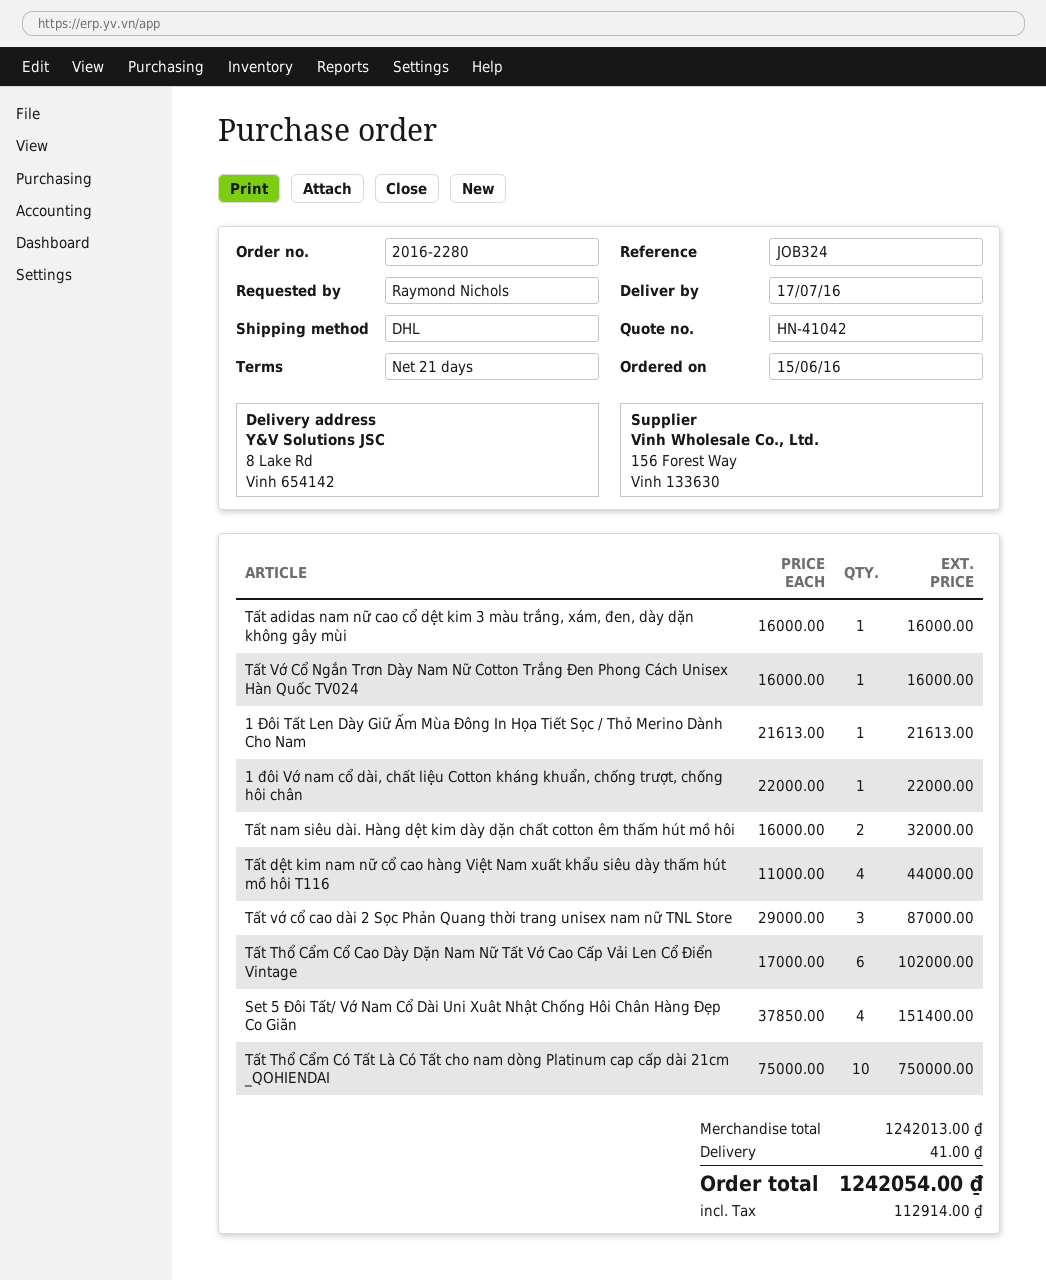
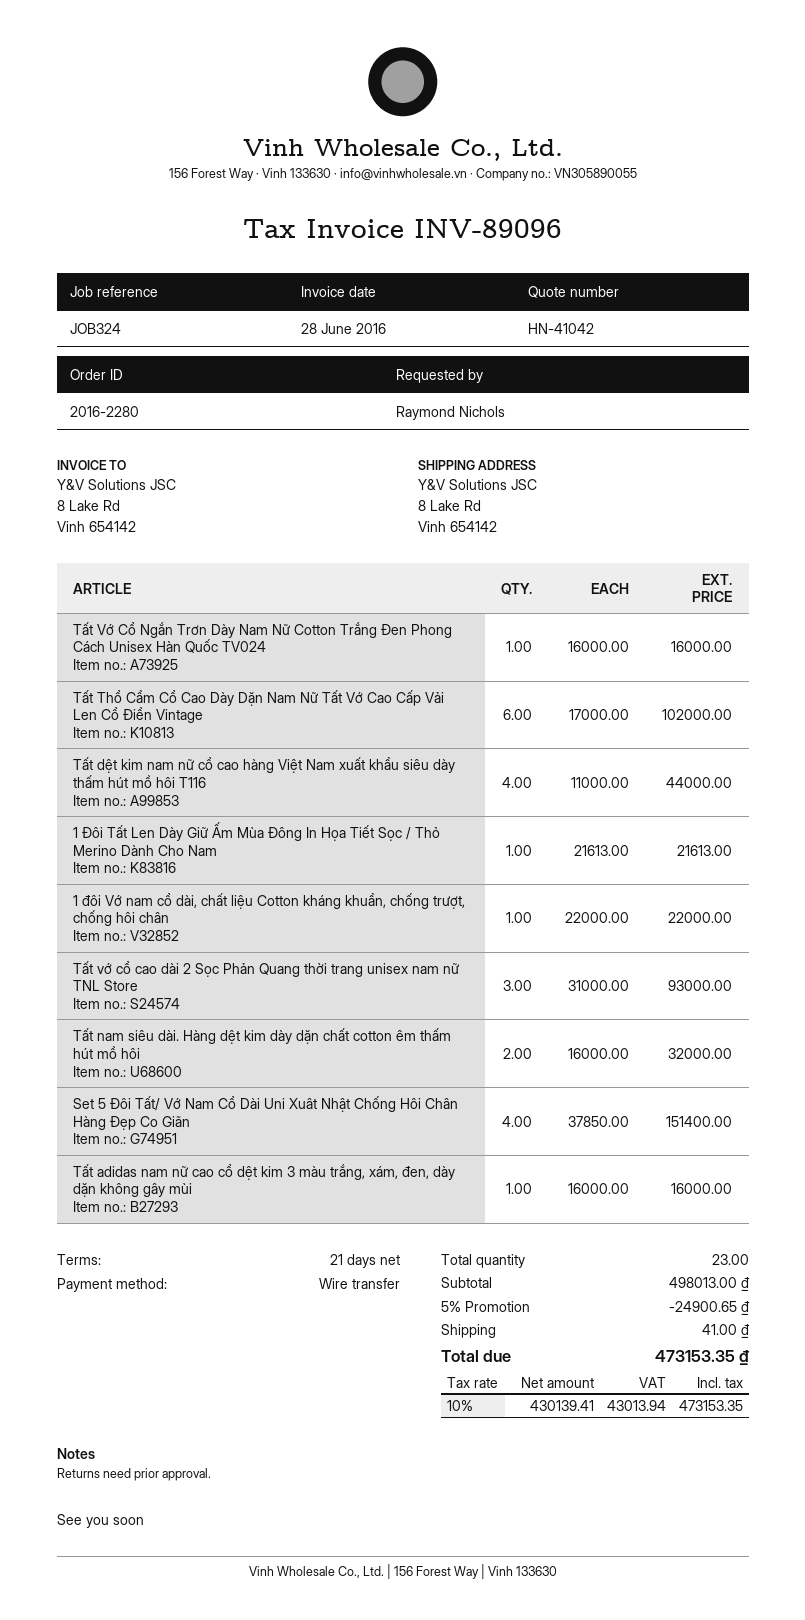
Tất vớ cổ cao dài 2 Sọc Phản Quang thời trang unisex nam nữ TNL Store: 3 x 29000.00 = 87000.00 -> 3 x 31000.00 = 93000.00
Tất Thổ Cẩm Có Tất Là Có Tất cho nam dòng Platinum cap cấp dài 21cm _QOHIENDAI: 10 x 75000.00 = 750000.00 -> none
subtotal: 1242013.00 -> 498013.00
discount: none -> 5% = 24900.65
tax: 112914.00 -> 43013.94
total: 1242054.00 -> 473153.35

